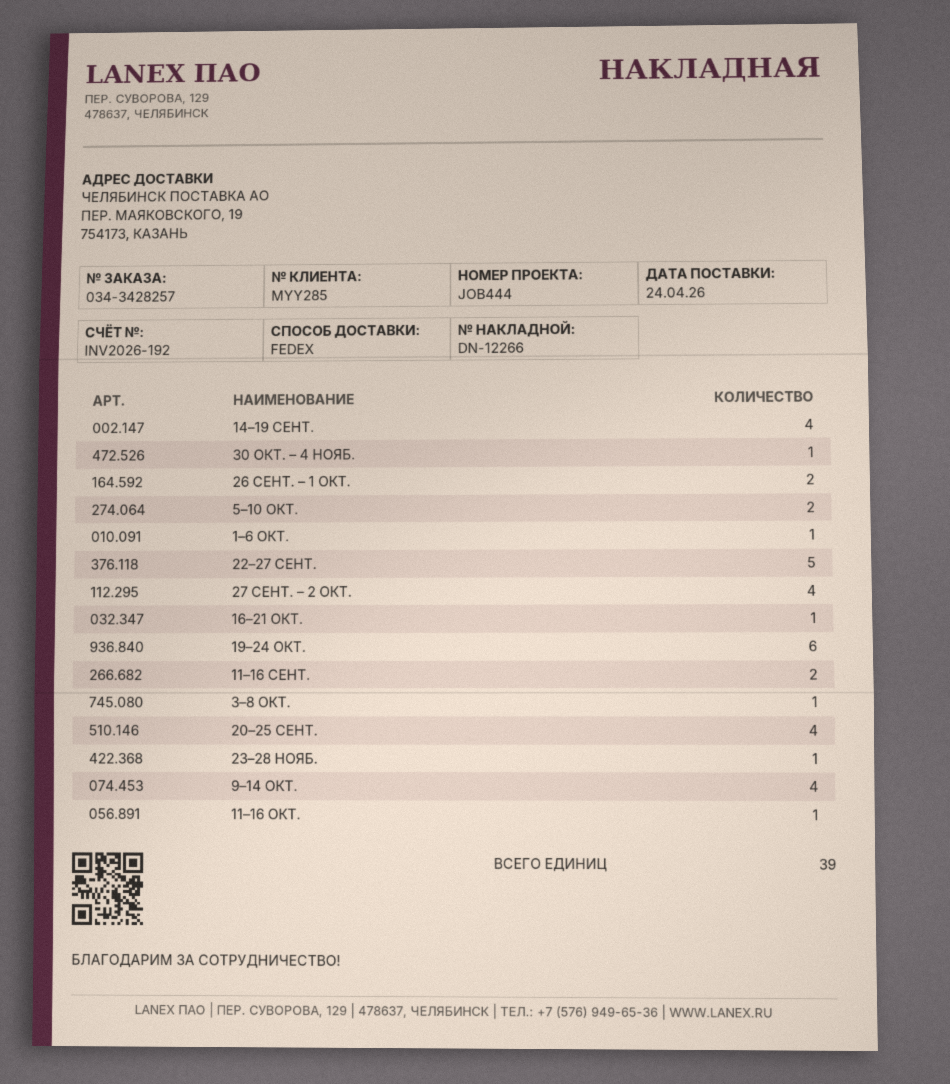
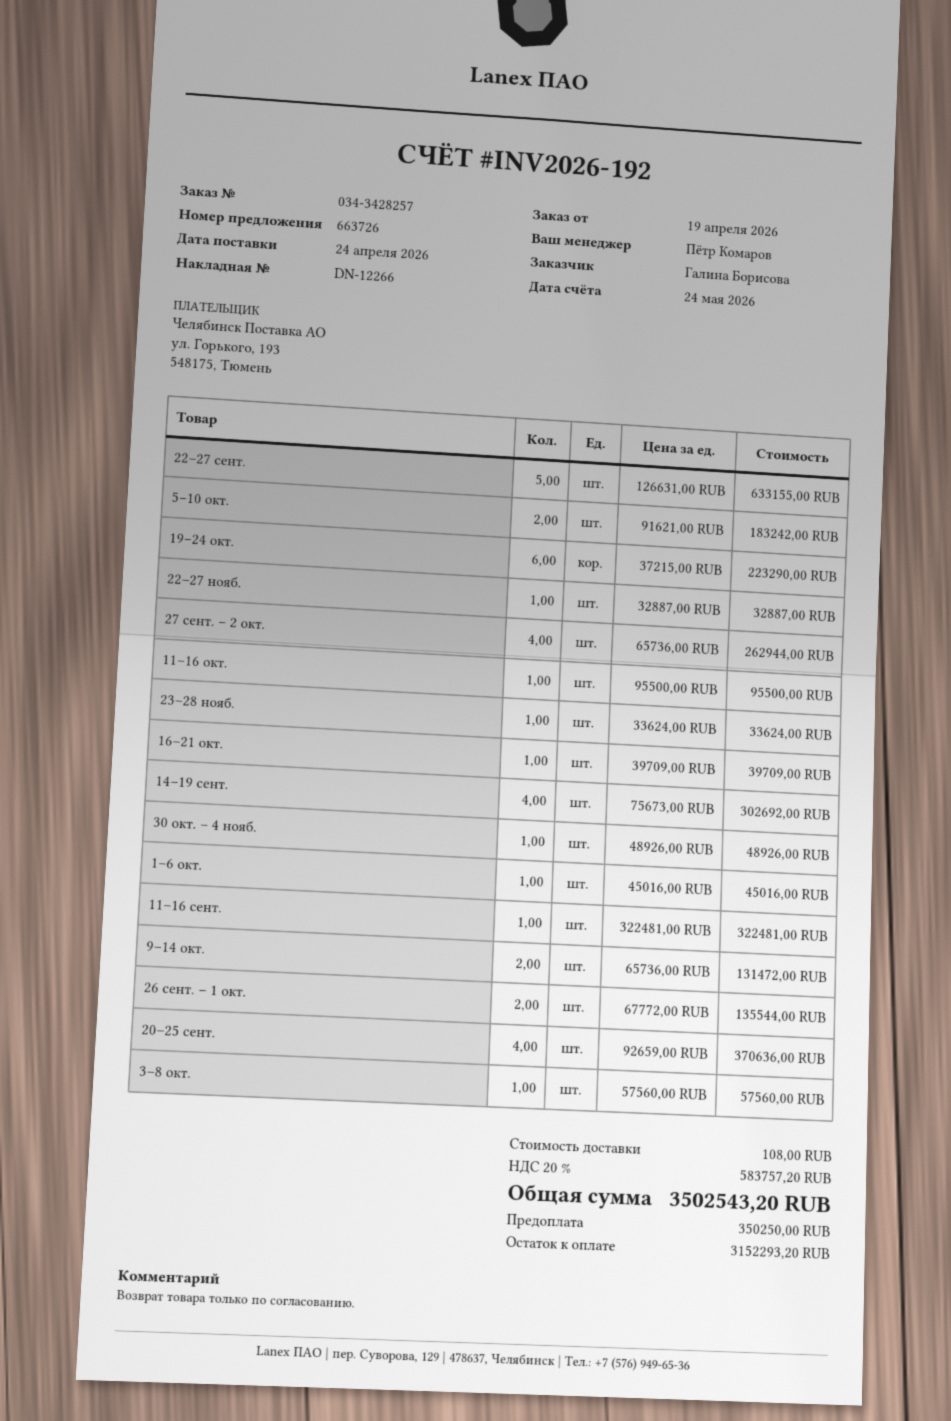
11–16 СЕНТ.: 2 -> 1
9–14 ОКТ.: 4 -> 2
22–27 нояб.: none -> 1

